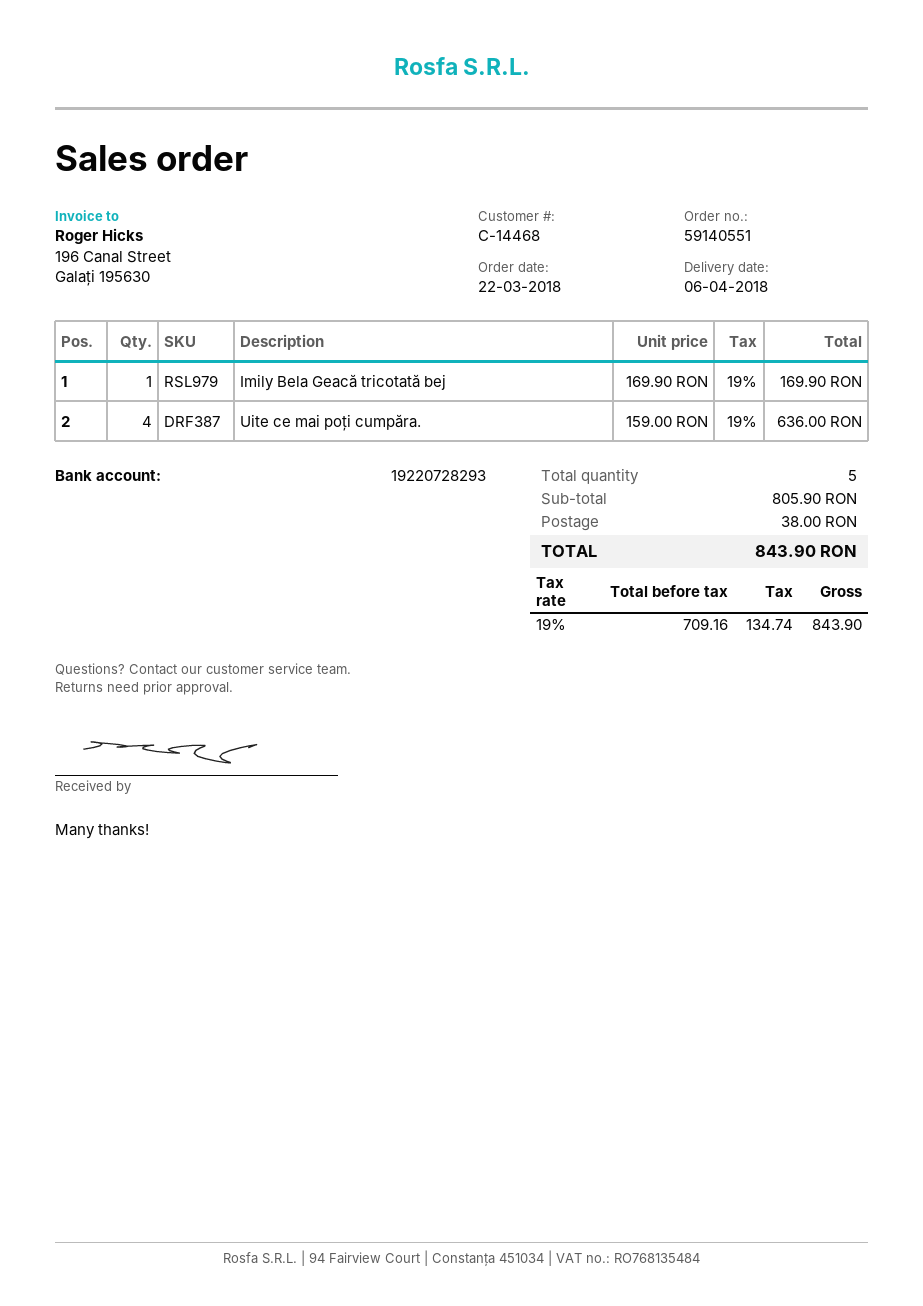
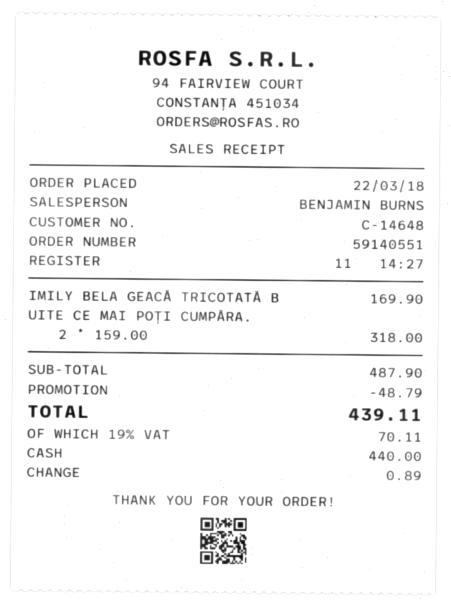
customer number: C-14468 -> C-14648
Uite ce mai poți cumpăra.: 4 x 159.00 = 636.00 -> 2 x 159.00 = 318.00
subtotal: 805.90 -> 487.90
discount: none -> 48.79
shipping: 38.00 -> none
tax: 19% = 134.74 -> 19% = 70.11
total: 843.90 -> 439.11

